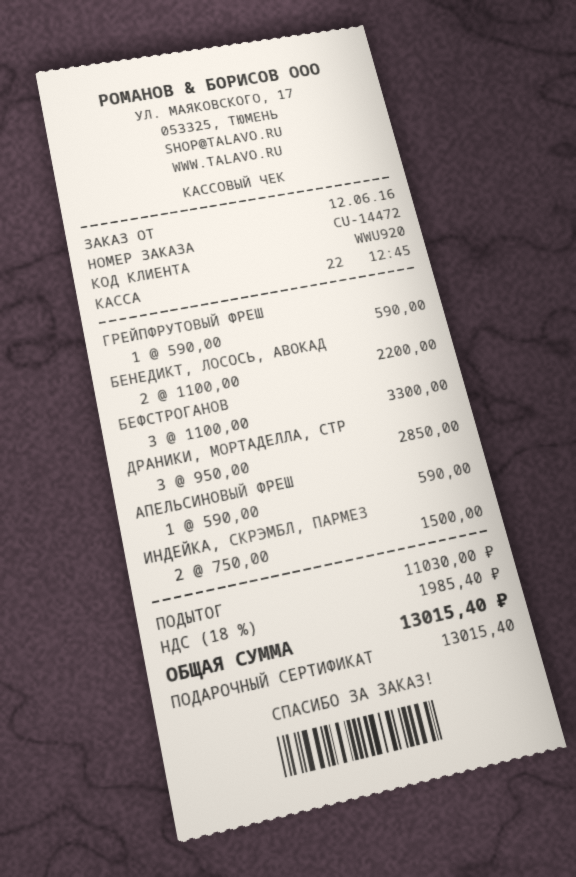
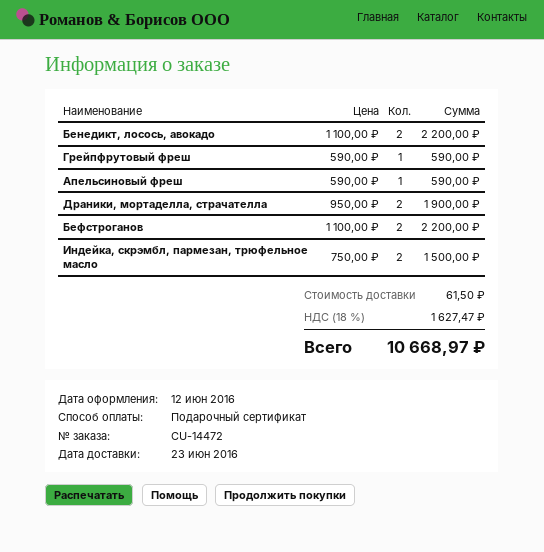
БЕФСТРОГАНОВ: 3 x 1100.00 = 3300.00 -> 2 x 1100.00 = 2200.00
ДРАНИКИ, МОРТАДЕЛЛА, СТР: 3 x 950.00 = 2850.00 -> 2 x 950.00 = 1900.00
shipping: none -> 61.50
tax: 18% = 1985.40 -> 18% = 1627.47
total: 13015.40 -> 10668.97

